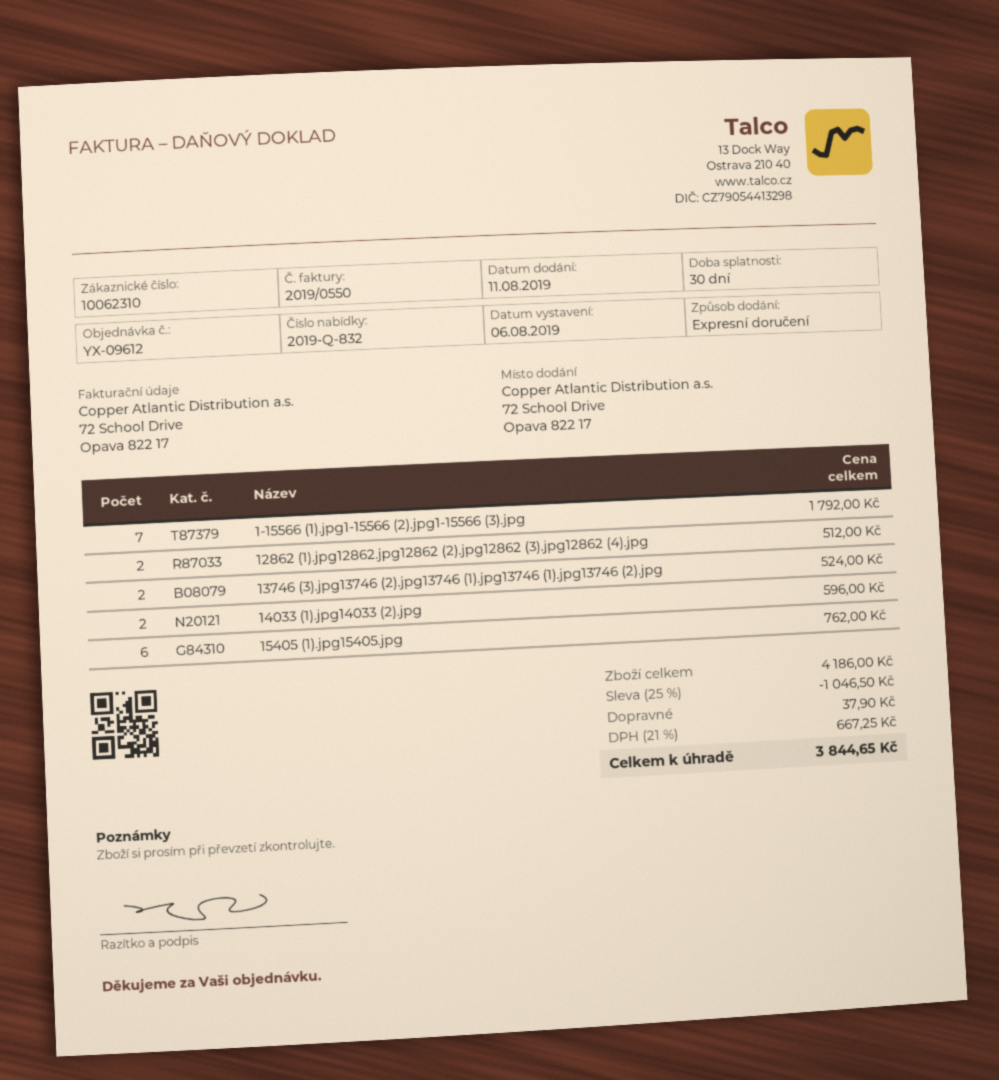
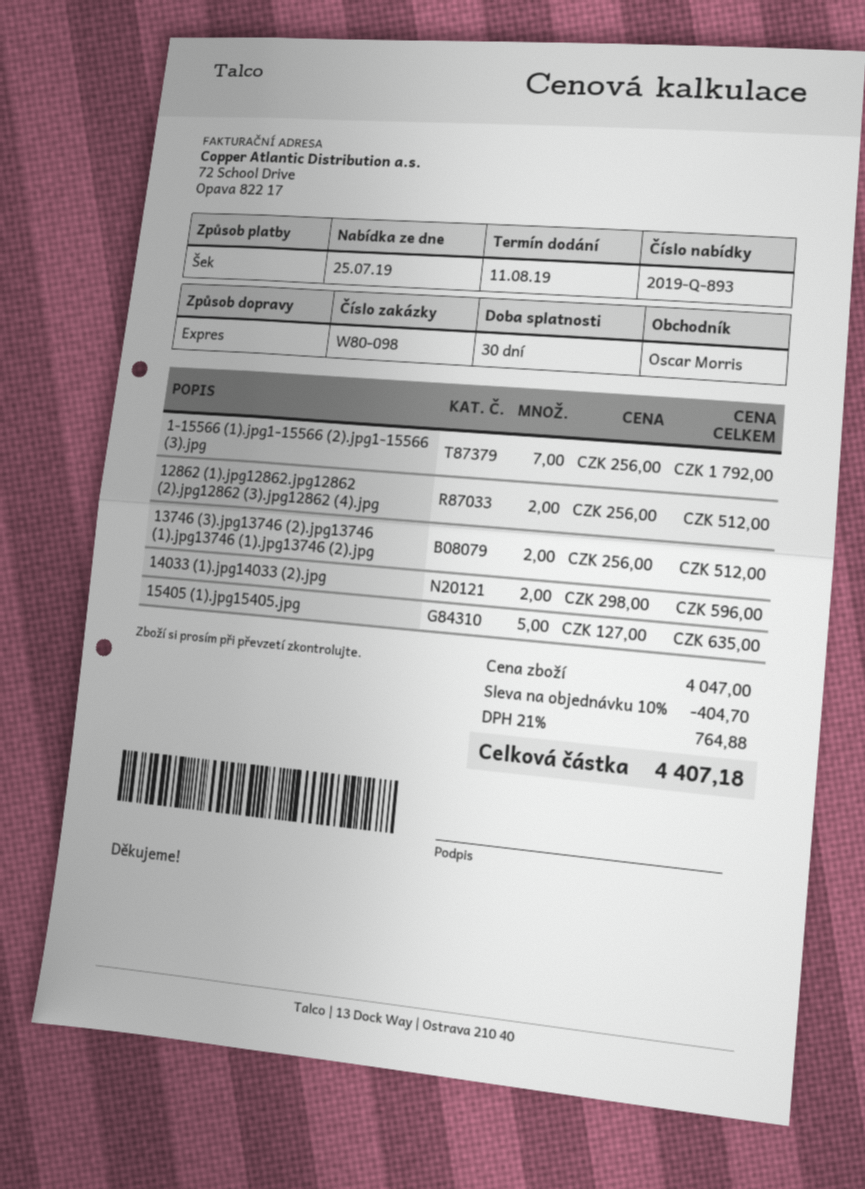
quote number: 2019-Q-832 -> 2019-Q-893
13746 (3).jpg13746 (2).jpg13746 (1).jpg13746 (1).jpg13746 (2).jpg: 2 for 524.00 -> 2 for 512.00
15405 (1).jpg15405.jpg: 6 for 762.00 -> 5 for 635.00
subtotal: 4186.00 -> 4047.00
discount: 25% = 1046.50 -> 10% = 404.70
shipping: 37.90 -> none
tax: 21% = 667.25 -> 21% = 764.88
total: 3844.65 -> 4407.18

